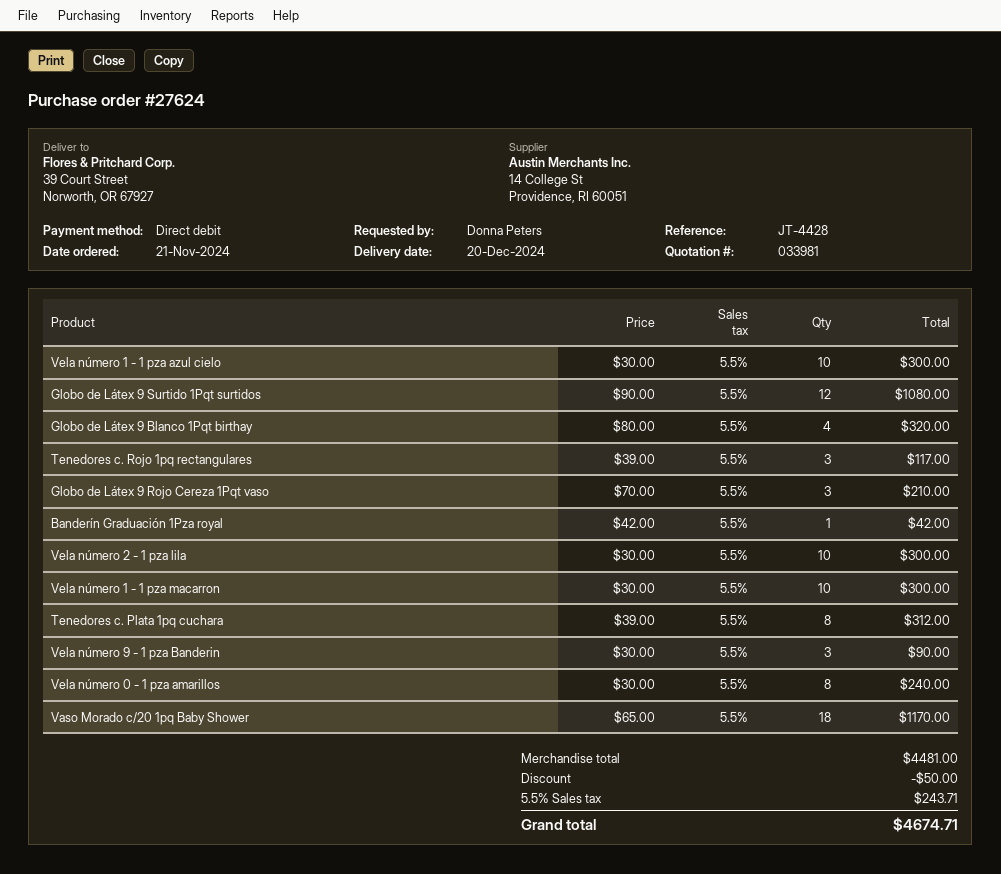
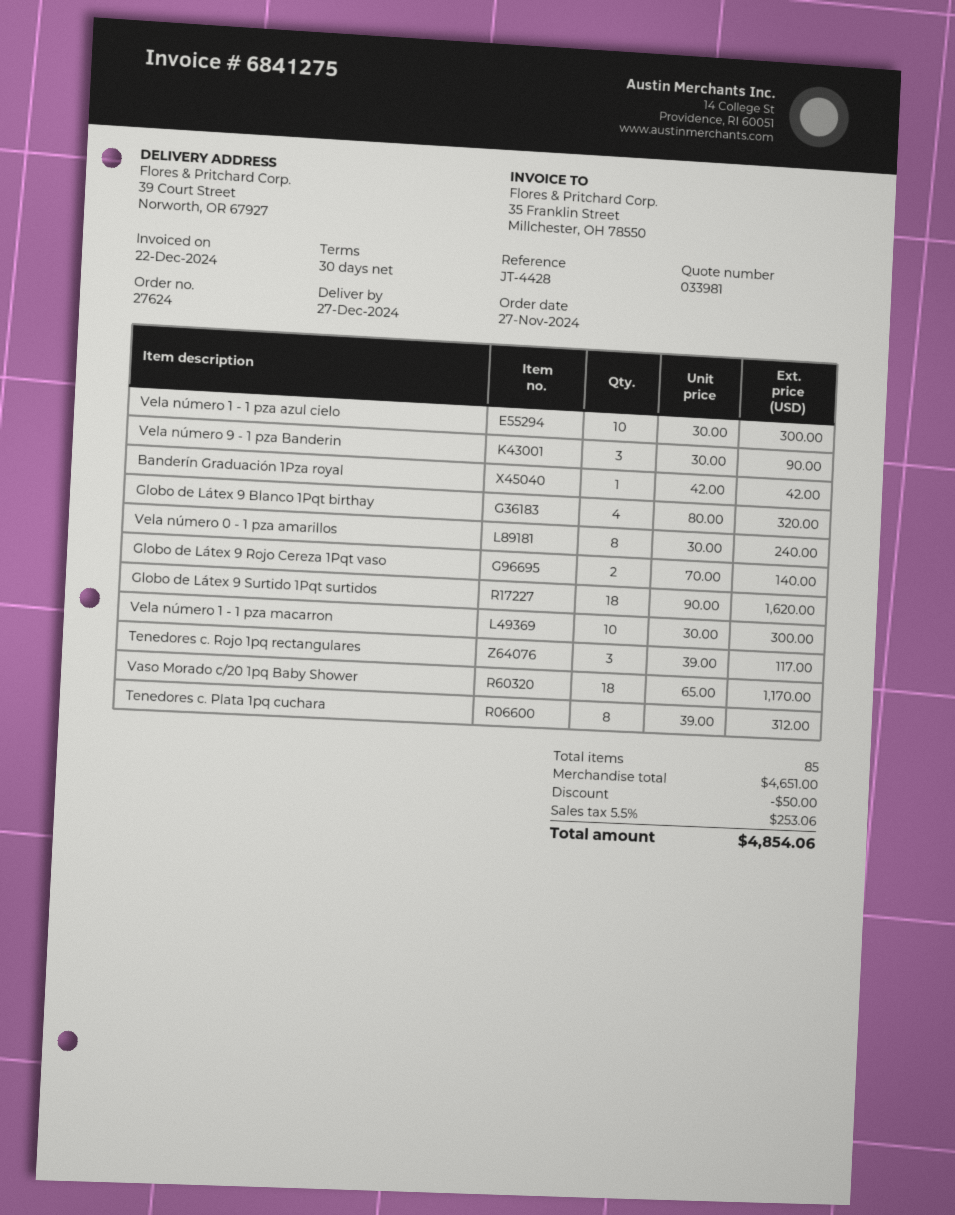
order date: 2024-11-21 -> 2024-11-27
delivery date: 2024-12-20 -> 2024-12-27
Globo de Látex 9 Surtido 1Pqt surtidos: 12 x 90.00 = 1080.00 -> 18 x 90.00 = 1620.00
Globo de Látex 9 Rojo Cereza 1Pqt vaso: 3 x 70.00 = 210.00 -> 2 x 70.00 = 140.00
Vela número 2 - 1 pza lila: 10 x 30.00 = 300.00 -> none
subtotal: 4481.00 -> 4651.00
tax: 5.5% = 243.71 -> 5.5% = 253.06
total: 4674.71 -> 4854.06

